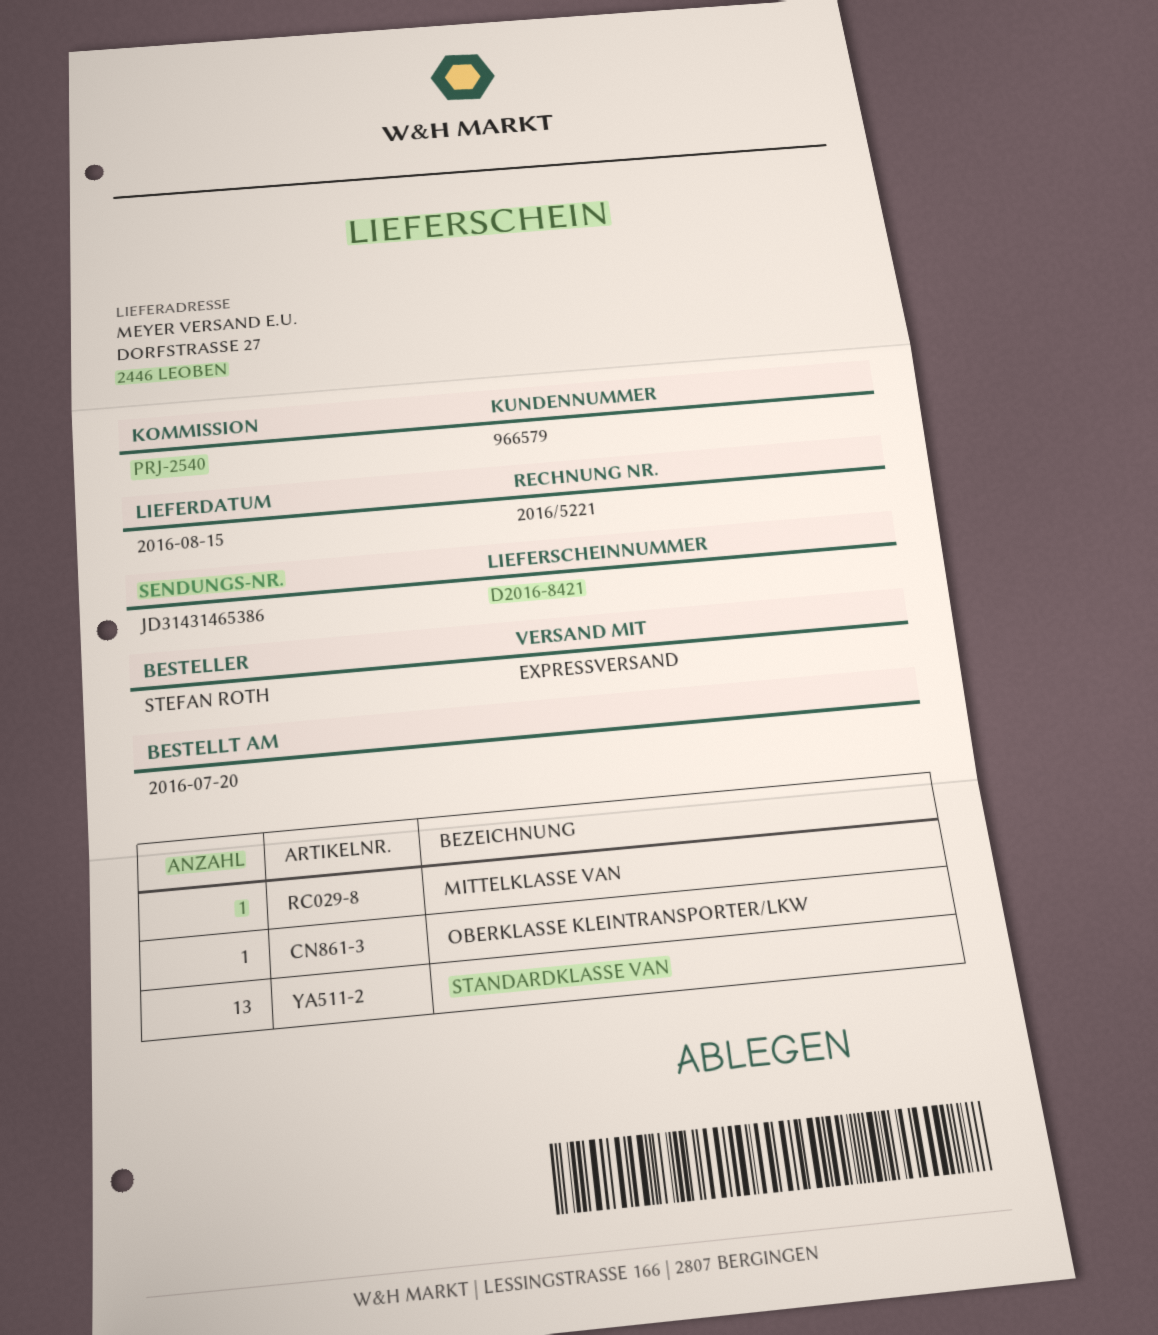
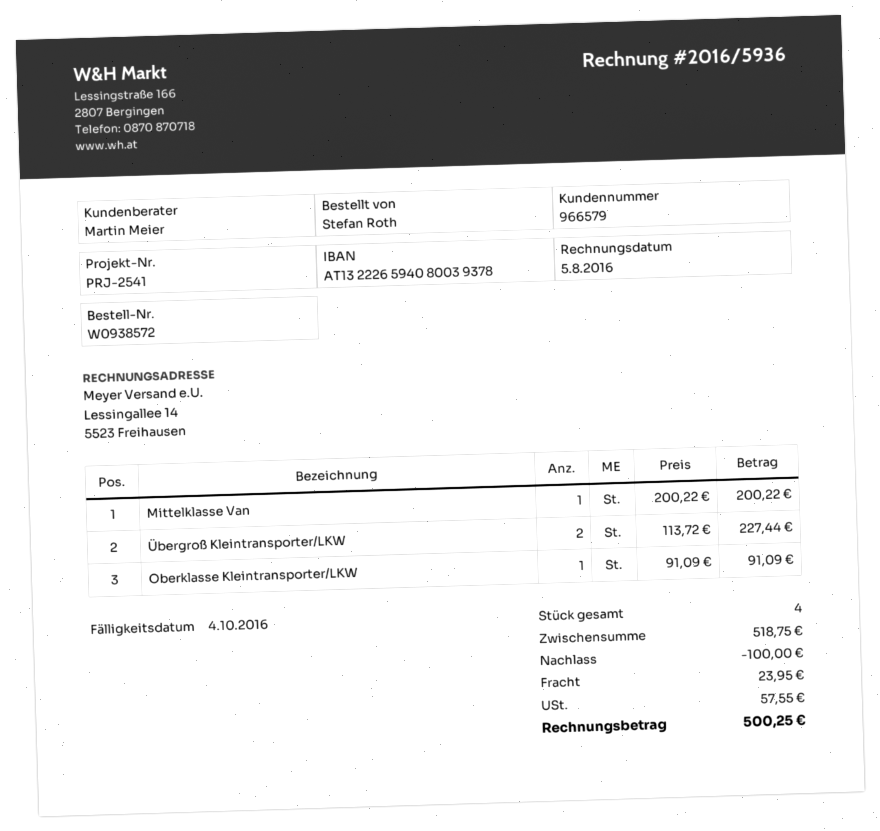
invoice number: 2016/5221 -> 2016/5936
reference: PRJ-2540 -> PRJ-2541
STANDARDKLASSE VAN: 13 -> none
Übergroß Kleintransporter/LKW: none -> 2

